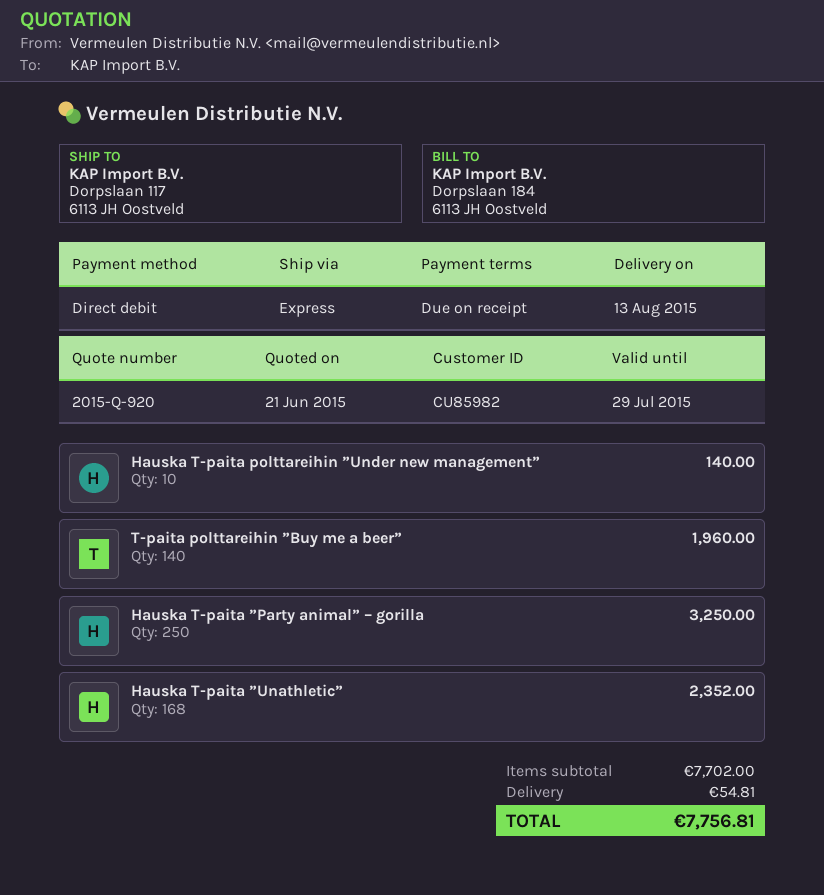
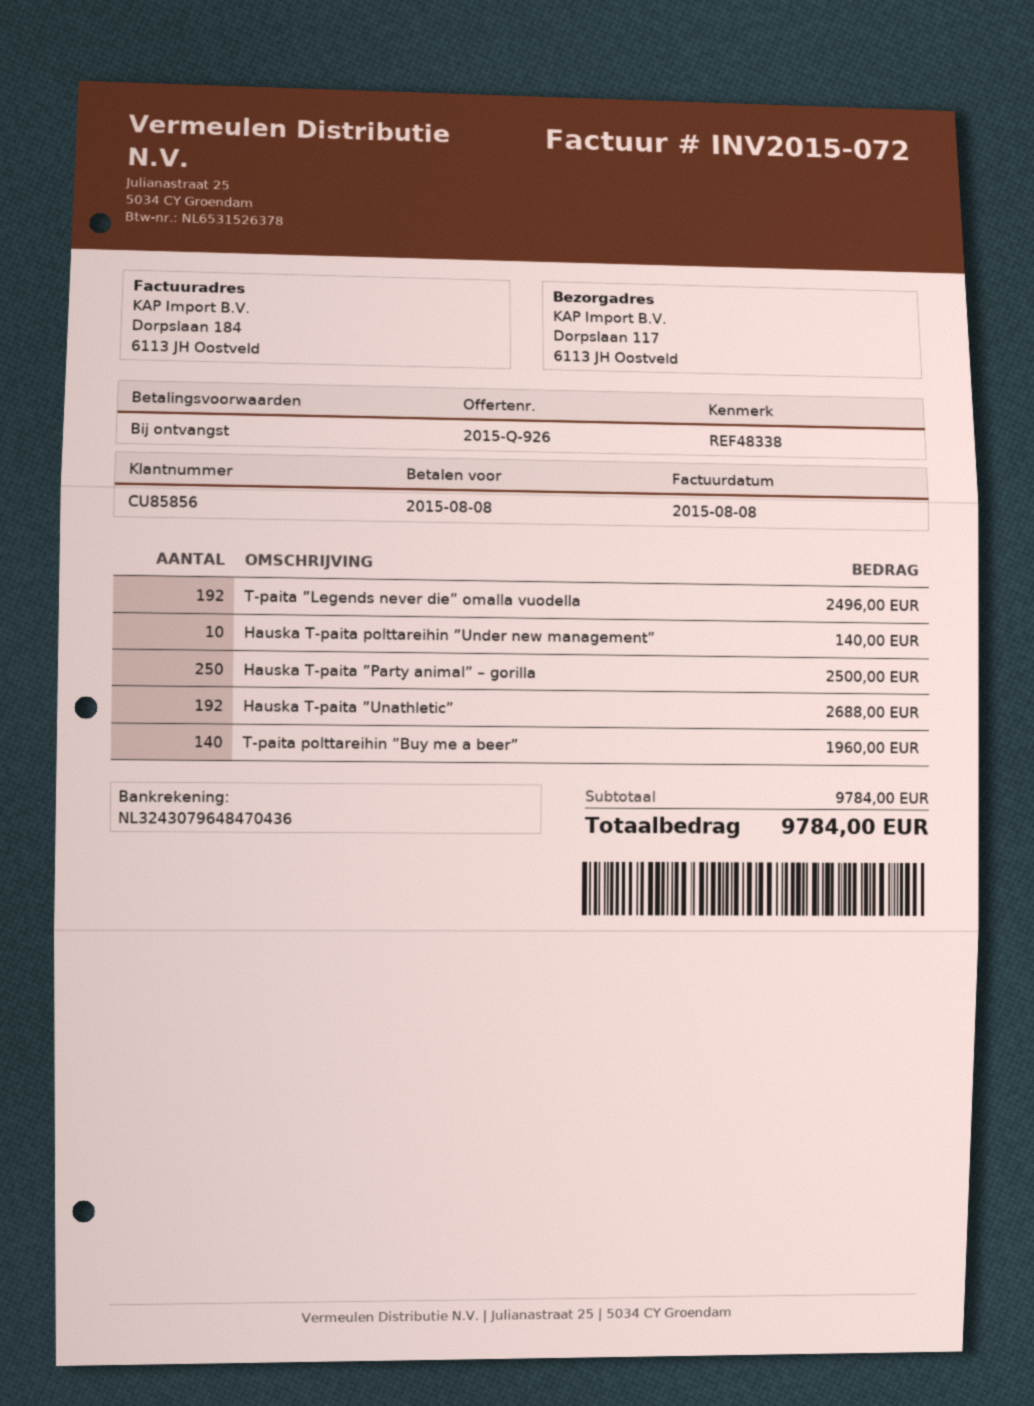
quote number: 2015-Q-920 -> 2015-Q-926
customer number: CU85982 -> CU85856
Hauska T-paita ”Party animal” – gorilla: 250 for 3250.00 -> 250 for 2500.00
Hauska T-paita ”Unathletic”: 168 for 2352.00 -> 192 for 2688.00
T-paita ”Legends never die” omalla vuodella: none -> 192 for 2496.00
subtotal: 7702.00 -> 9784.00
shipping: 54.81 -> none
total: 7756.81 -> 9784.00

